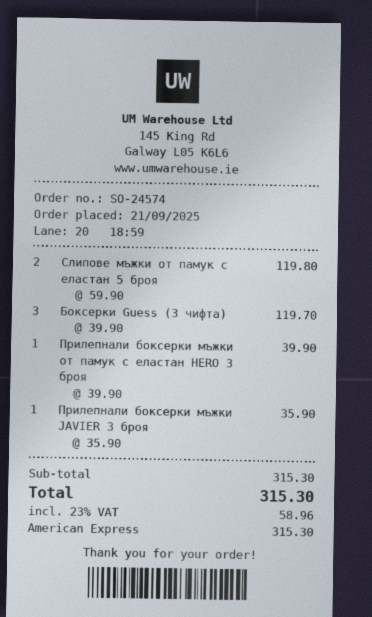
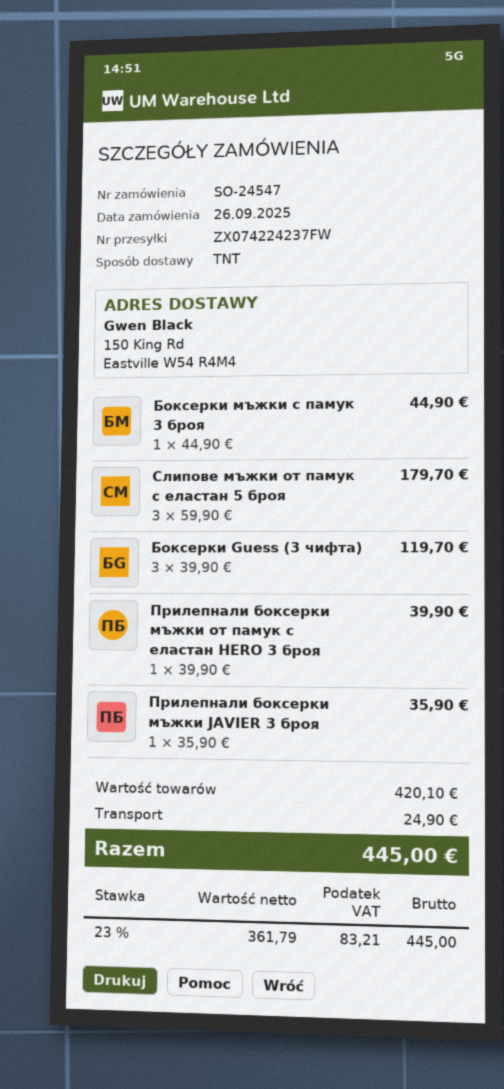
order number: SO-24574 -> SO-24547
order date: 2025-09-21 -> 2025-09-26
Слипове мъжки от памук с еластан 5 броя: 2 x 59.90 = 119.80 -> 3 x 59.90 = 179.70
Боксерки мъжки с памук 3 броя: none -> 1 x 44.90 = 44.90
subtotal: 315.30 -> 420.10
shipping: none -> 24.90
tax: 23% = 58.96 -> 23% = 83.21
total: 315.30 -> 445.00

